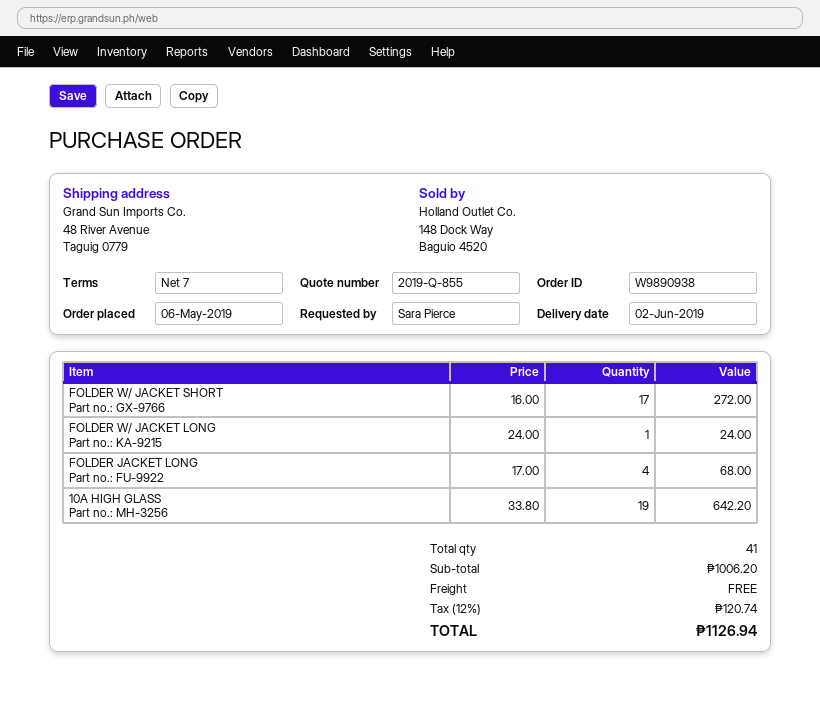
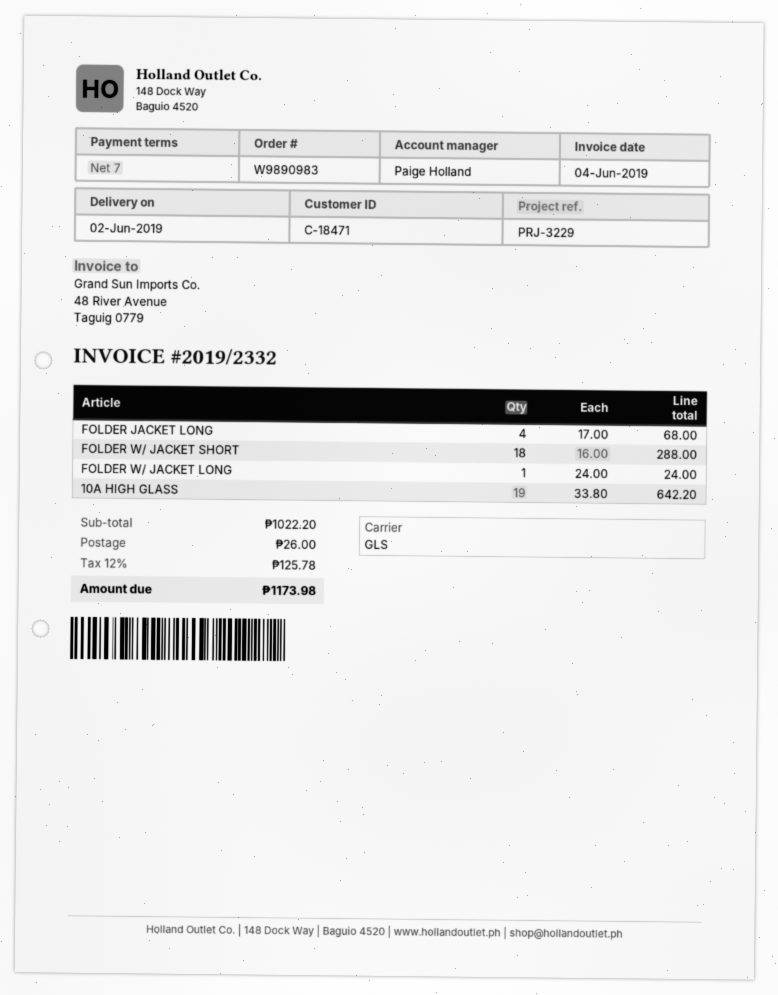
order number: W9890938 -> W9890983
FOLDER W/ JACKET SHORT: 17 x 16.00 = 272.00 -> 18 x 16.00 = 288.00
subtotal: 1006.20 -> 1022.20
shipping: 0.00 -> 26.00
tax: 12% = 120.74 -> 12% = 125.78
total: 1126.94 -> 1173.98

